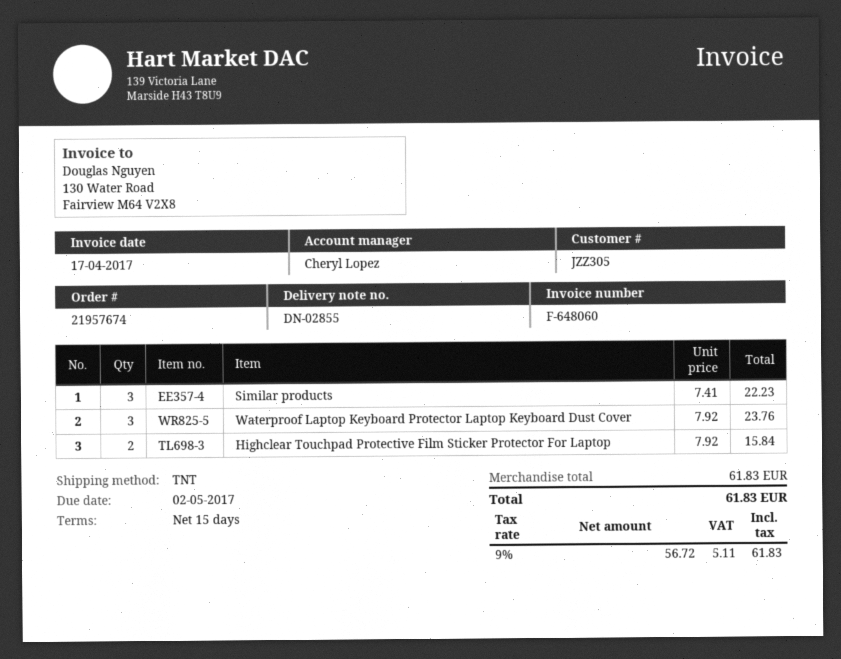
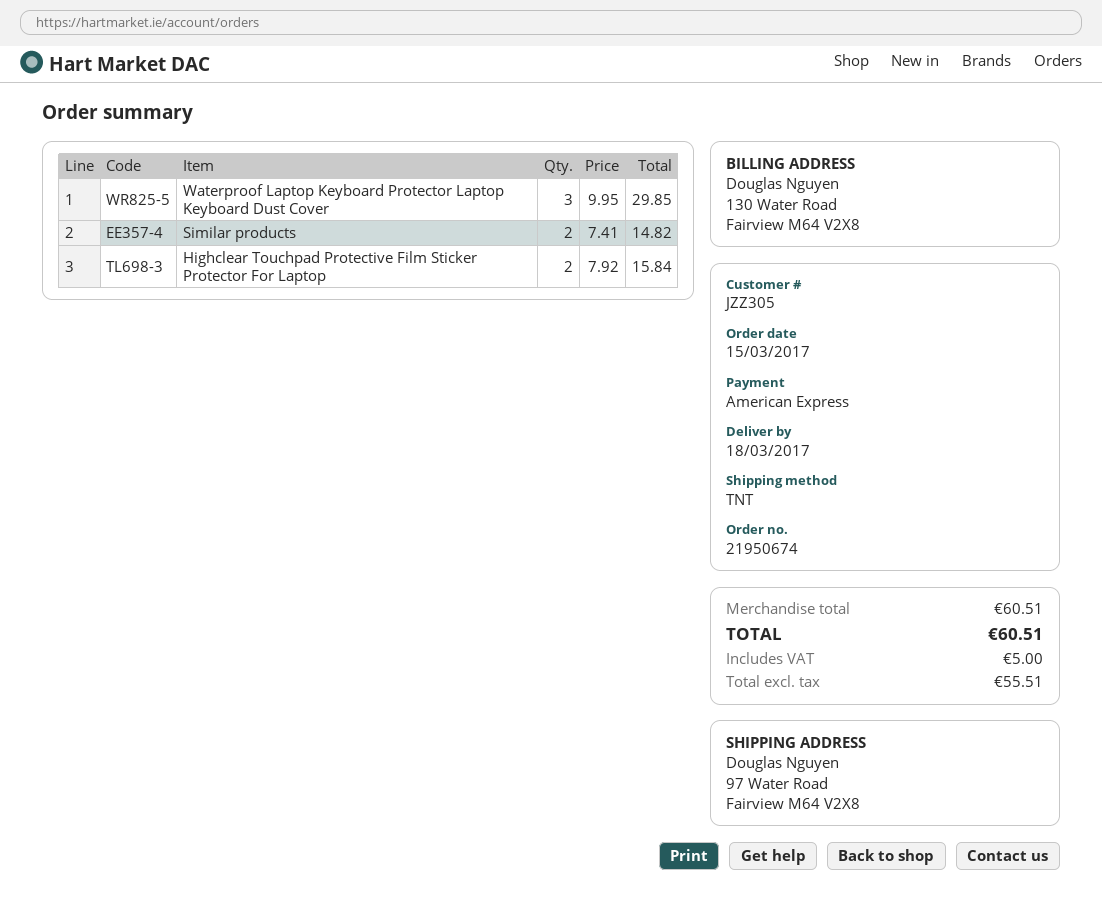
order number: 21957674 -> 21950674
Similar products: 3 x 7.41 = 22.23 -> 2 x 7.41 = 14.82
Waterproof Laptop Keyboard Protector Laptop Keyboard Dust Cover: 3 x 7.92 = 23.76 -> 3 x 9.95 = 29.85
subtotal: 61.83 -> 60.51
net: 56.72 -> 55.51
tax: 5.11 -> 5.00
total: 61.83 -> 60.51

